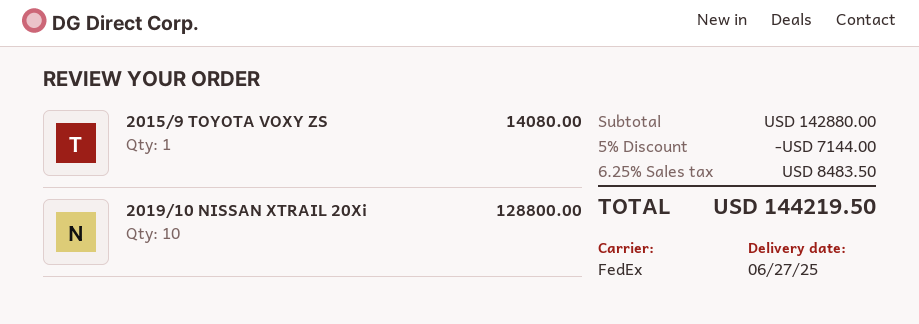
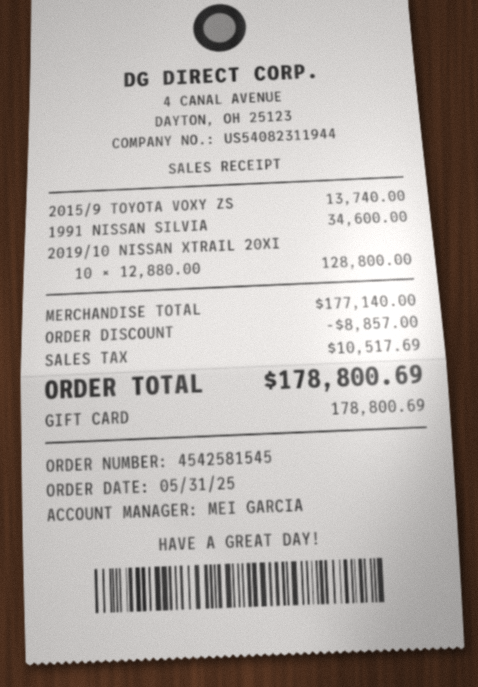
2015/9 TOYOTA VOXY ZS: 1 for 14080.00 -> 1 for 13740.00
1991 NISSAN SILVIA: none -> 1 for 34600.00
subtotal: 142880.00 -> 177140.00
discount: 7144.00 -> 8857.00
tax: 8483.50 -> 10517.69
total: 144219.50 -> 178800.69

